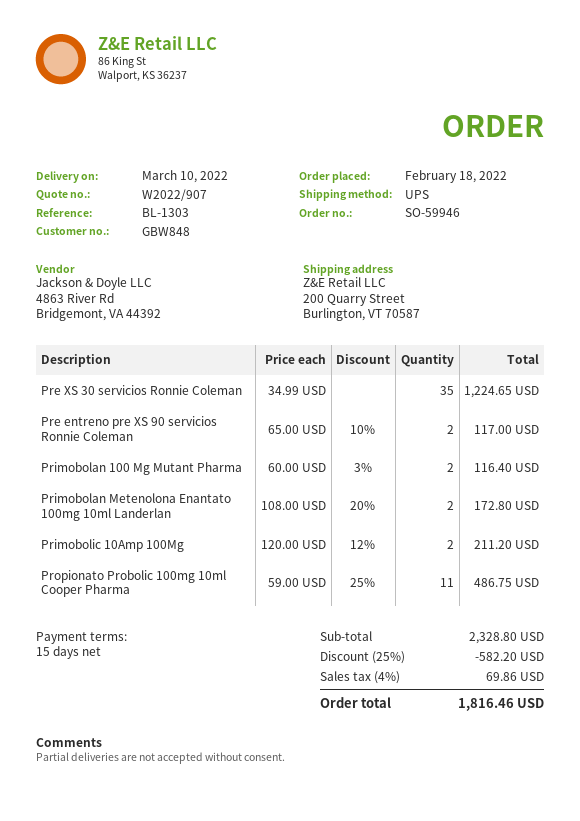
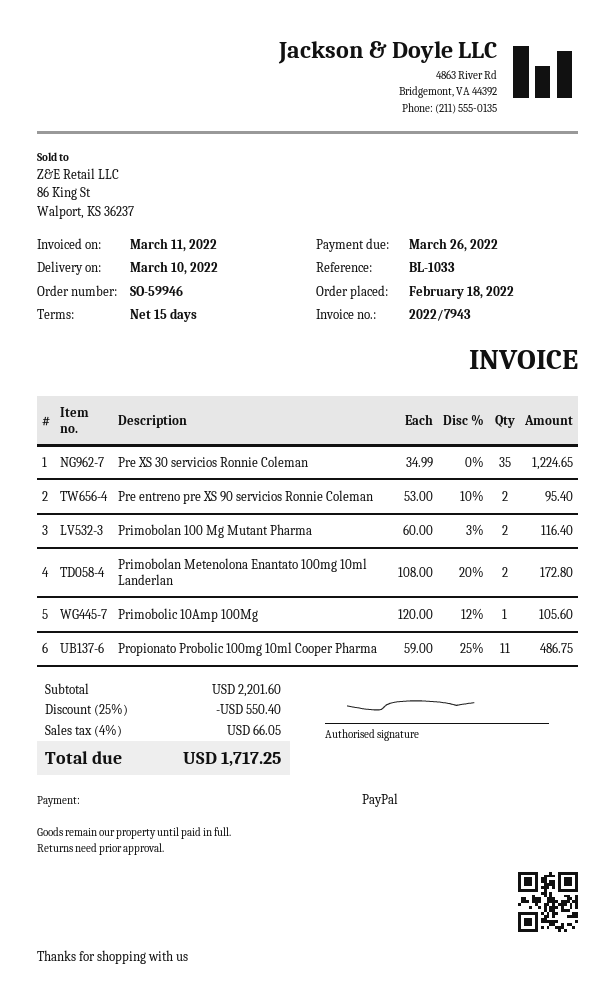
reference: BL-1303 -> BL-1033
Pre entreno pre XS 90 servicios Ronnie Coleman: 2 x 65.00 - 10% = 117.00 -> 2 x 53.00 - 10% = 95.40
Primobolic 10Amp 100Mg: 2 x 120.00 - 12% = 211.20 -> 1 x 120.00 - 12% = 105.60
subtotal: 2328.80 -> 2201.60
discount: 25% = 582.20 -> 25% = 550.40
tax: 4% = 69.86 -> 4% = 66.05
total: 1816.46 -> 1717.25

